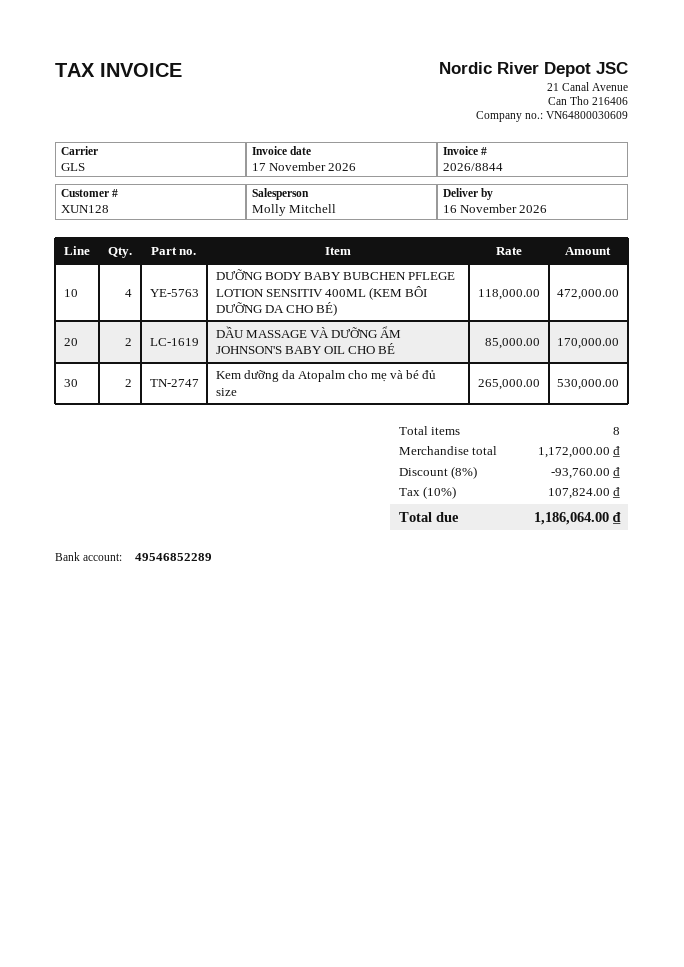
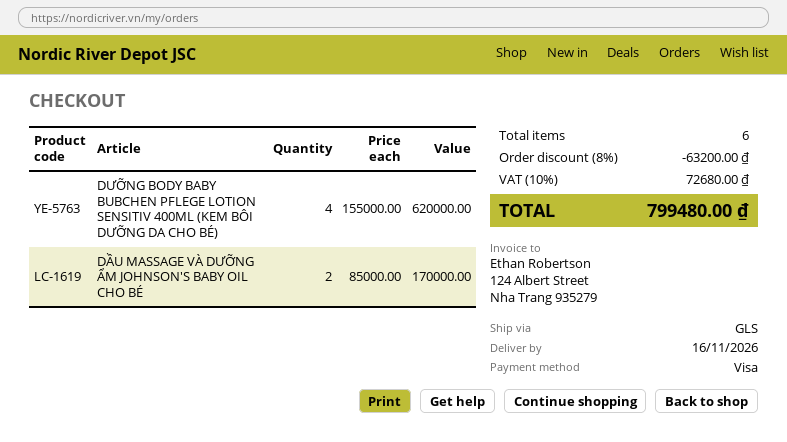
DƯỠNG BODY BABY BUBCHEN PFLEGE LOTION SENSITIV 400ML (KEM BÔI DƯỠNG DA CHO BÉ): 4 x 118000.00 = 472000.00 -> 4 x 155000.00 = 620000.00
Kem dưỡng da Atopalm cho mẹ và bé đủ size: 2 x 265000.00 = 530000.00 -> none
total quantity: 8 -> 6
discount: 8% = 93760.00 -> 8% = 63200.00
tax: 10% = 107824.00 -> 10% = 72680.00
total: 1186064.00 -> 799480.00

